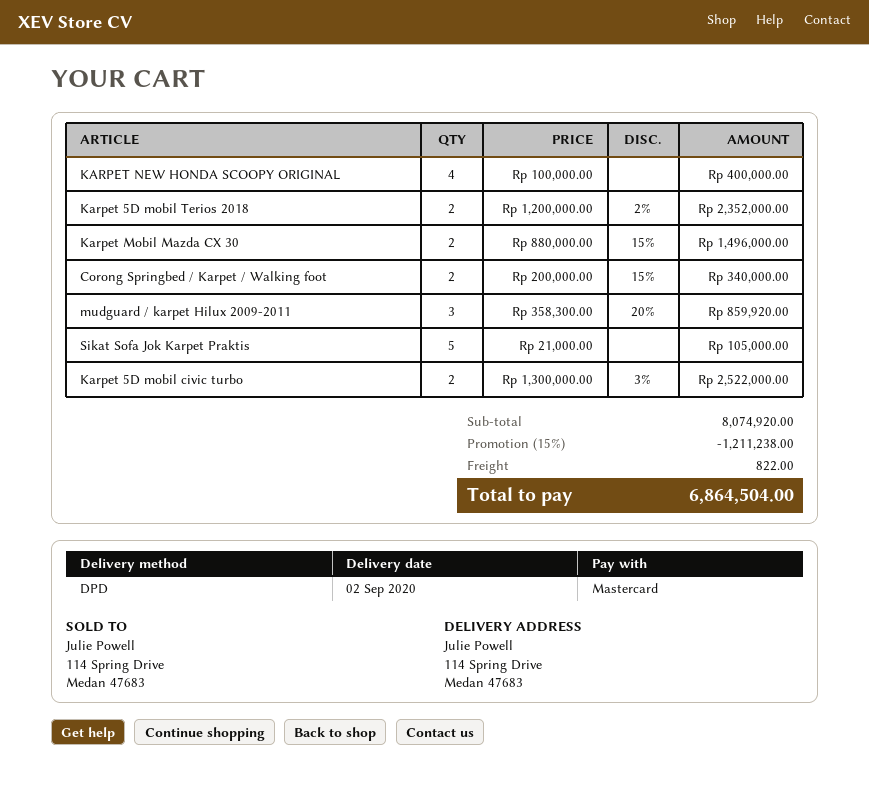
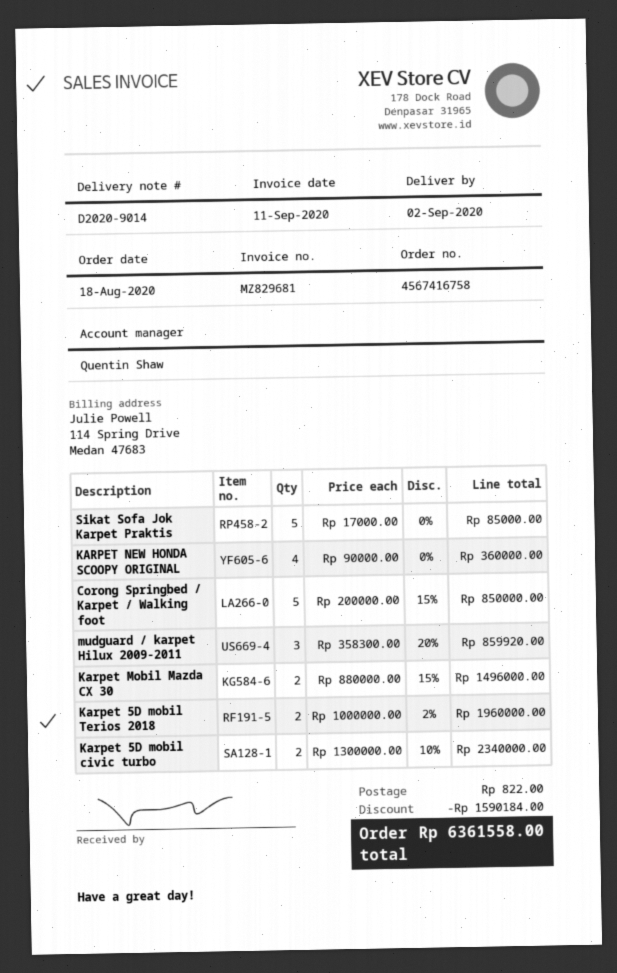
KARPET NEW HONDA SCOOPY ORIGINAL: 4 x 100000.00 = 400000.00 -> 4 x 90000.00 = 360000.00
Karpet 5D mobil Terios 2018: 2 x 1200000.00 - 2% = 2352000.00 -> 2 x 1000000.00 - 2% = 1960000.00
Corong Springbed / Karpet / Walking foot: 2 x 200000.00 - 15% = 340000.00 -> 5 x 200000.00 - 15% = 850000.00
Sikat Sofa Jok Karpet Praktis: 5 x 21000.00 = 105000.00 -> 5 x 17000.00 = 85000.00
Karpet 5D mobil civic turbo: 2 x 1300000.00 - 3% = 2522000.00 -> 2 x 1300000.00 - 10% = 2340000.00
discount: 1211238.00 -> 1590184.00
total: 6864504.00 -> 6361558.00

